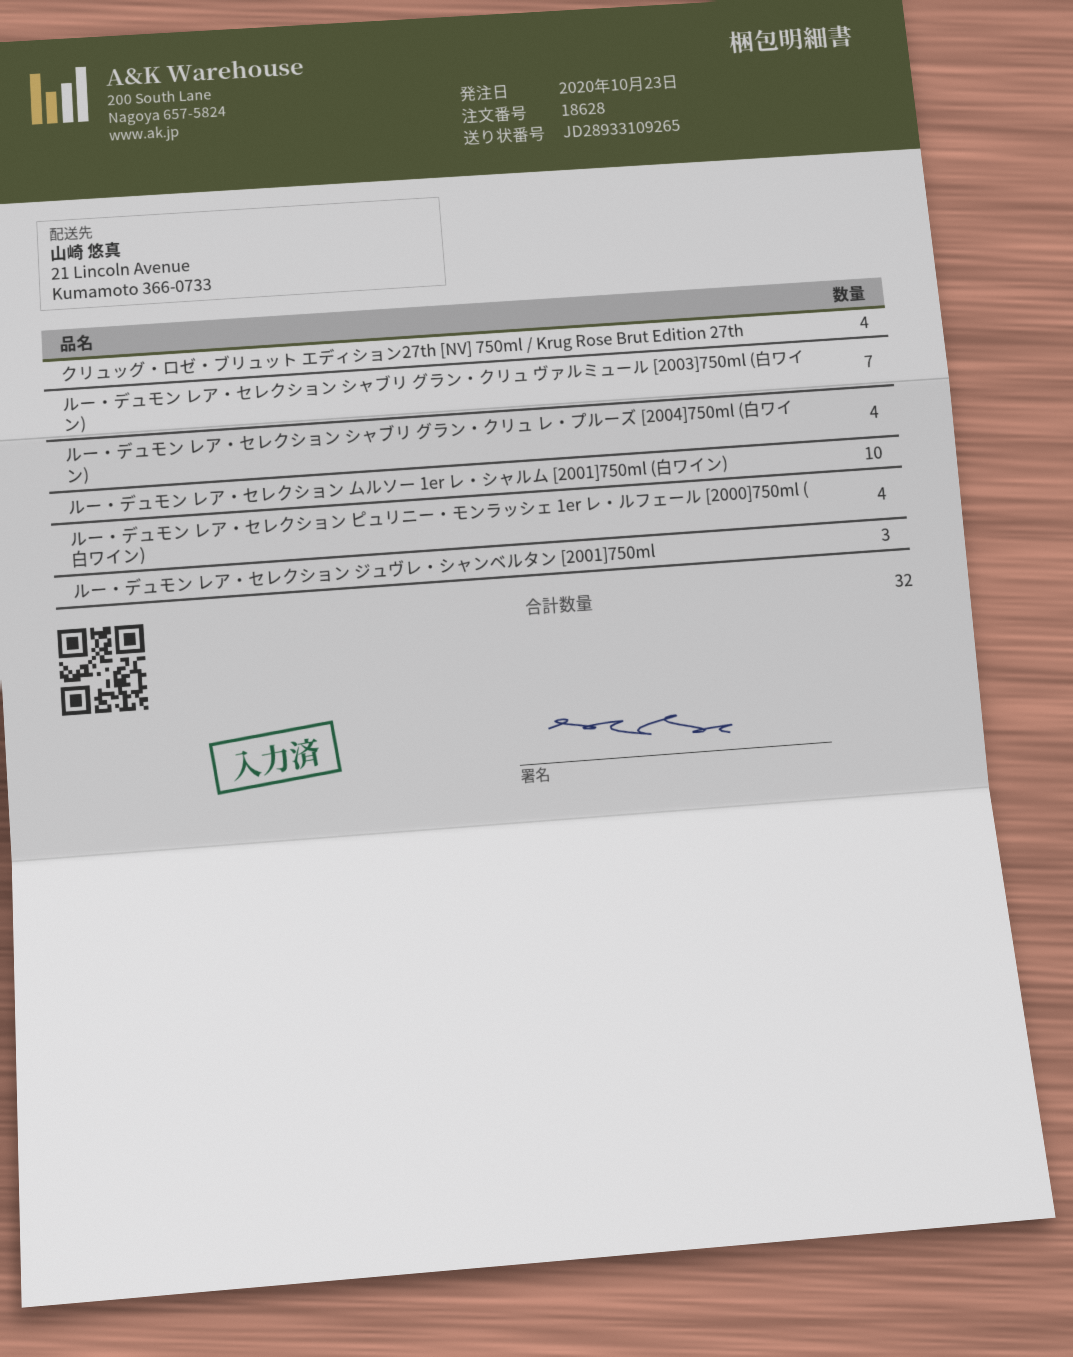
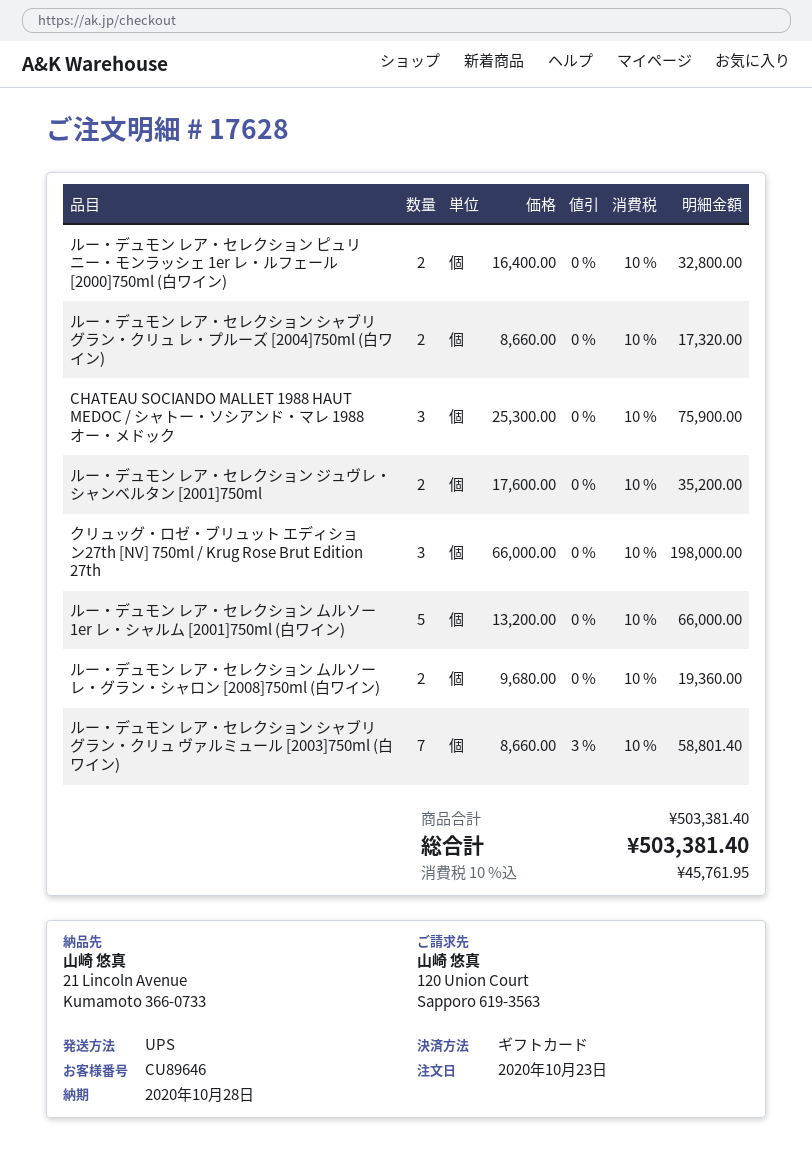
order number: 18628 -> 17628
クリュッグ・ロゼ・ブリュット エディション27th [NV] 750ml / Krug Rose Brut Edition 27th: 4 -> 3
ルー・デュモン レア・セレクション シャブリ グラン・クリュ レ・プルーズ [2004]750ml (白ワイン): 4 -> 2
ルー・デュモン レア・セレクション ムルソー 1er レ・シャルム [2001]750ml (白ワイン): 10 -> 5
ルー・デュモン レア・セレクション ピュリニー・モンラッシェ 1er レ・ルフェール [2000]750ml (白ワイン): 4 -> 2
ルー・デュモン レア・セレクション ジュヴレ・シャンベルタン [2001]750ml: 3 -> 2
CHATEAU SOCIANDO MALLET 1988 HAUT MEDOC / シャトー・ソシアンド・マレ 1988 オー・メドック: none -> 3
ルー・デュモン レア・セレクション ムルソー レ・グラン・シャロン [2008]750ml (白ワイン): none -> 2

